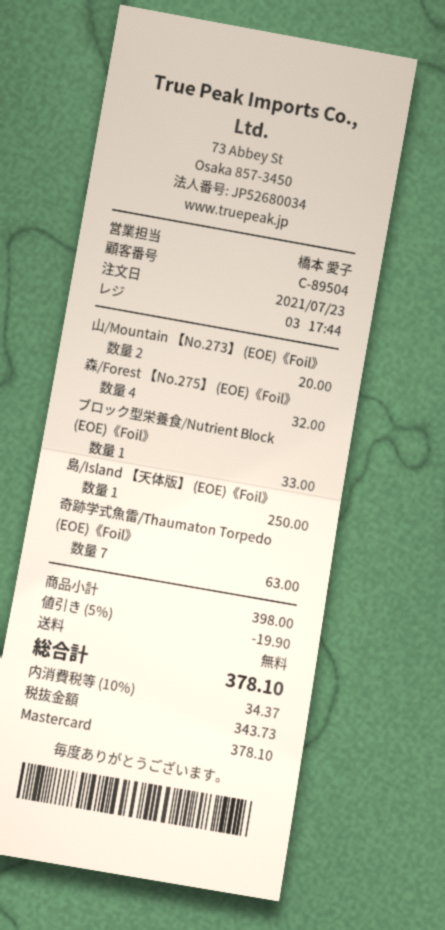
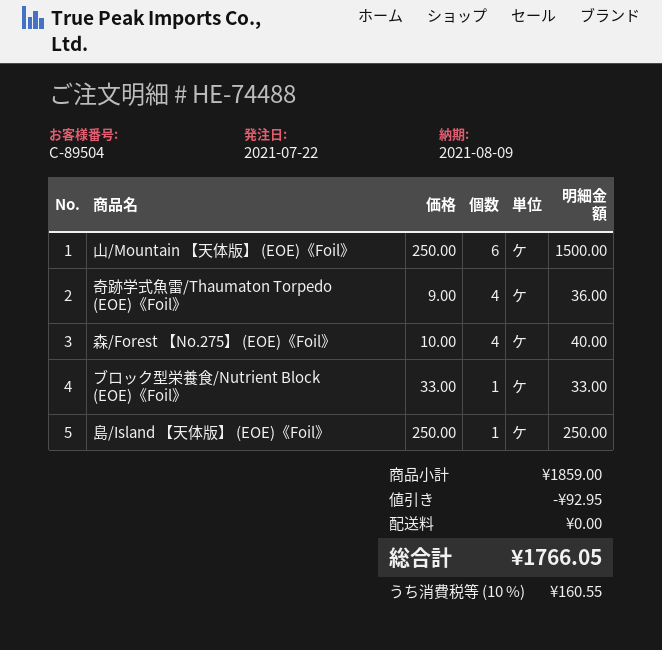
order date: 2021-07-23 -> 2021-07-22
山/Mountain 【No.273】 (EOE)《Foil》: 2 for 20.00 -> none
森/Forest 【No.275】 (EOE)《Foil》: 4 for 32.00 -> 4 for 40.00
奇跡学式魚雷/Thaumaton Torpedo (EOE)《Foil》: 7 for 63.00 -> 4 for 36.00
山/Mountain 【天体版】 (EOE)《Foil》: none -> 6 for 1500.00
subtotal: 398.00 -> 1859.00
discount: 19.90 -> 92.95
tax: 10% = 34.37 -> 10% = 160.55
total: 378.10 -> 1766.05

